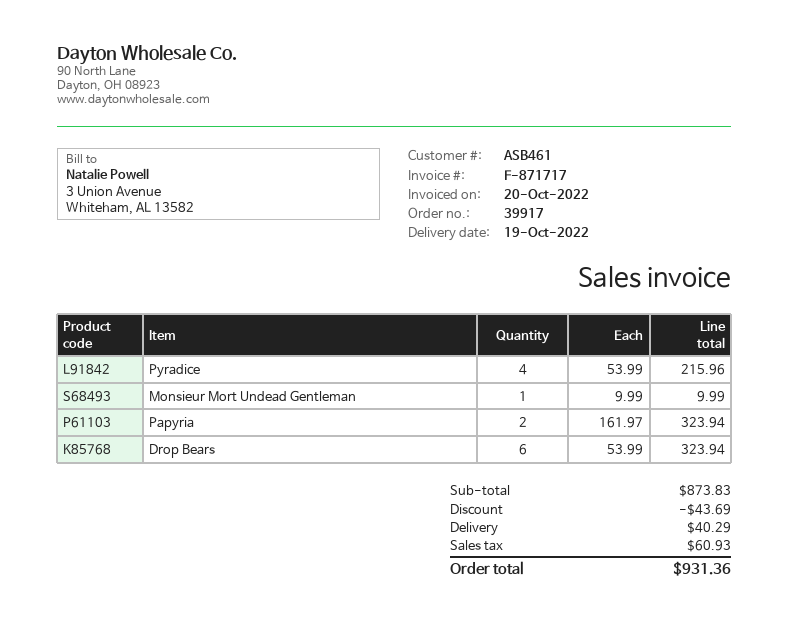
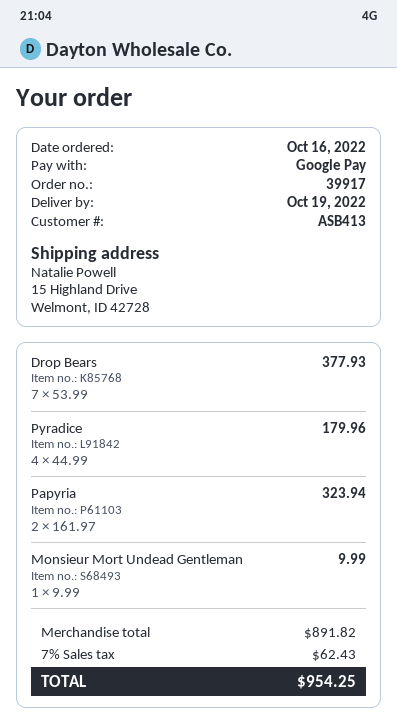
customer number: ASB461 -> ASB413
Pyradice: 4 x 53.99 = 215.96 -> 4 x 44.99 = 179.96
Drop Bears: 6 x 53.99 = 323.94 -> 7 x 53.99 = 377.93
subtotal: 873.83 -> 891.82
discount: 43.69 -> none
shipping: 40.29 -> none
tax: 60.93 -> 62.43
total: 931.36 -> 954.25

